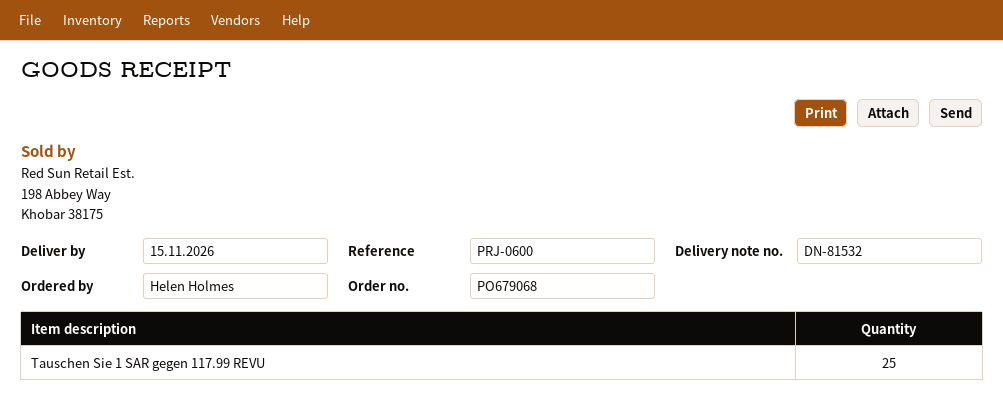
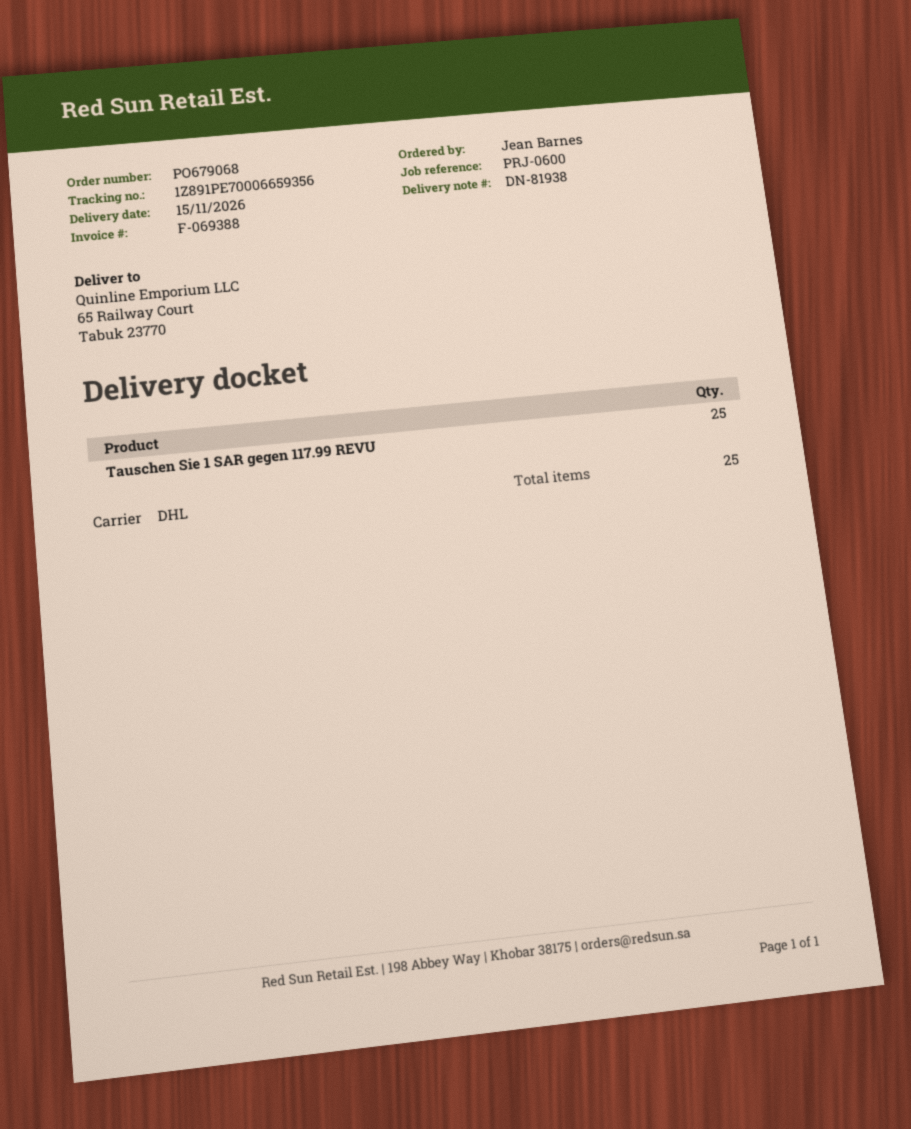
delivery note number: DN-81532 -> DN-81938
ordered by: Helen Holmes -> Jean Barnes

